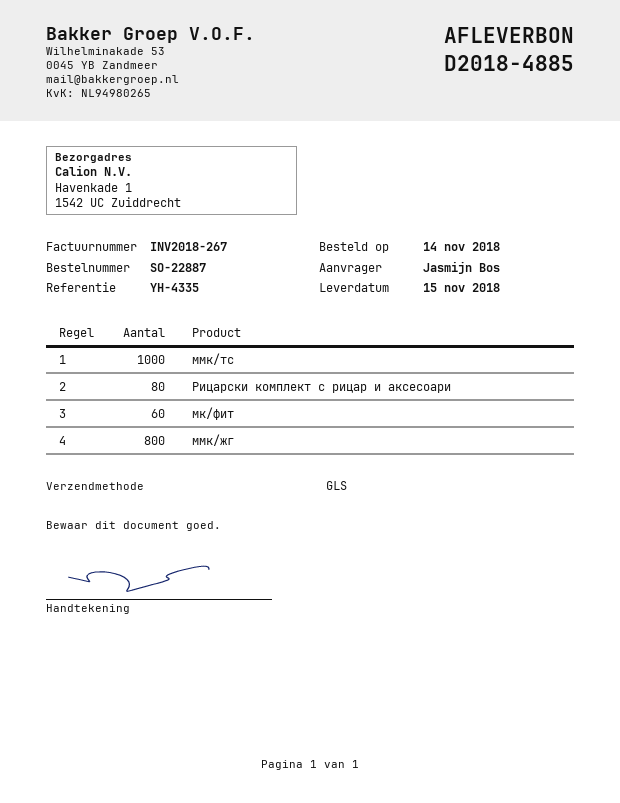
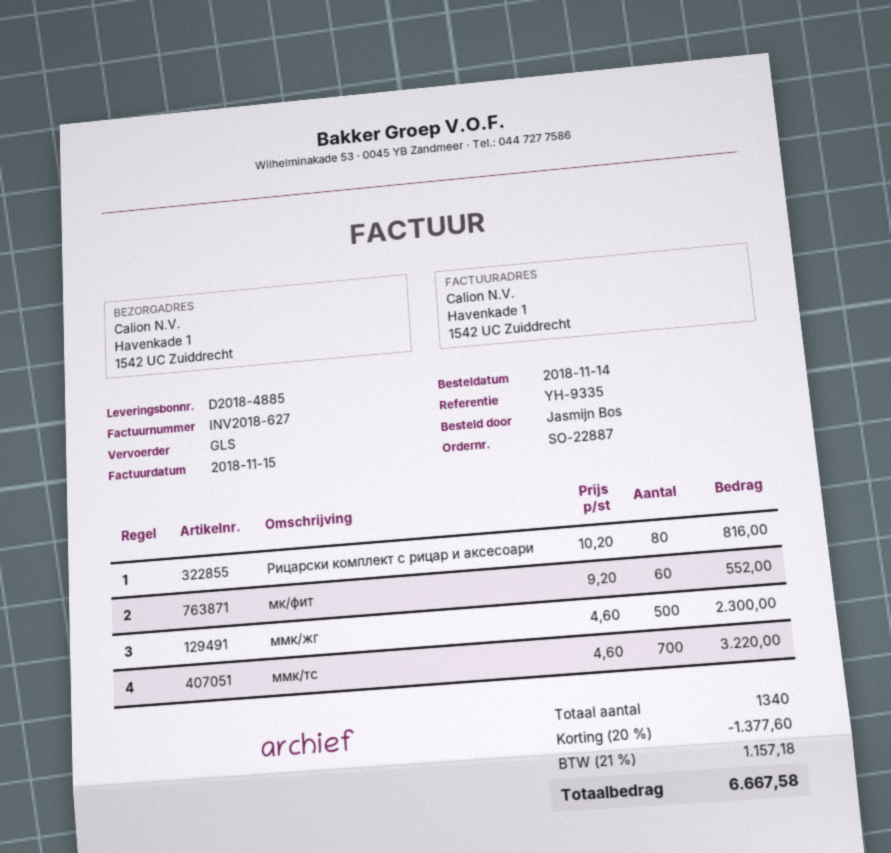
invoice number: INV2018-267 -> INV2018-627
reference: YH-4335 -> YH-9335
ммк/тс: 1000 -> 700
ммк/жг: 800 -> 500

